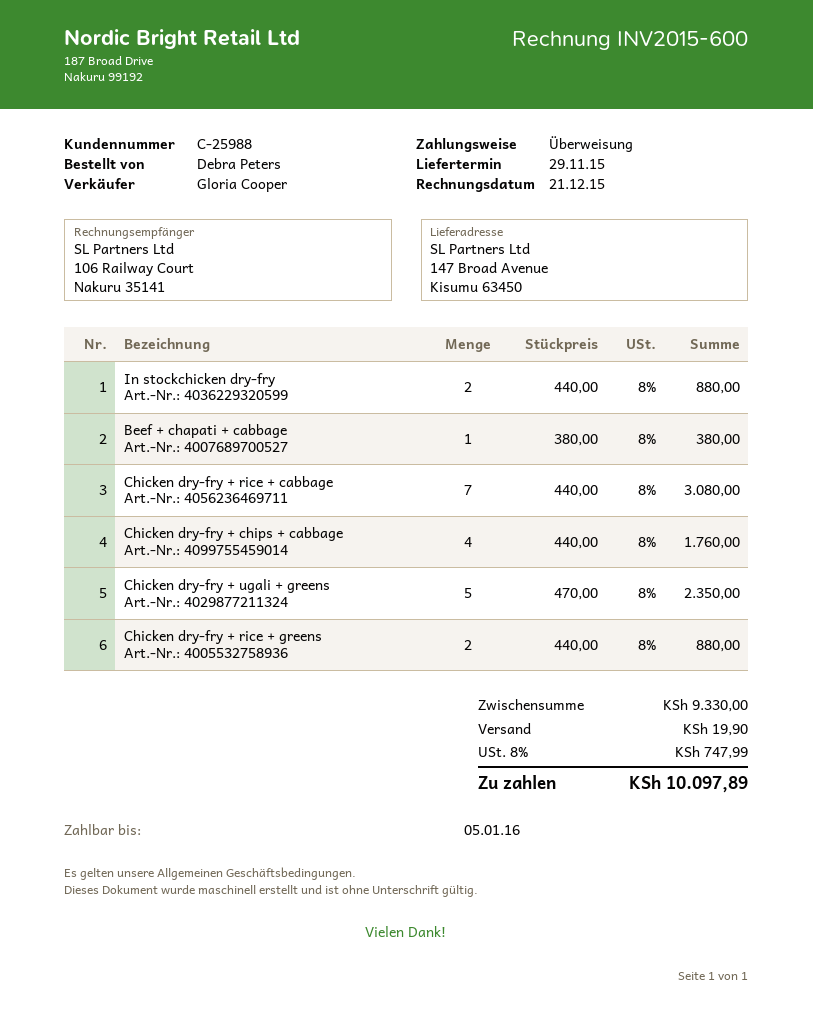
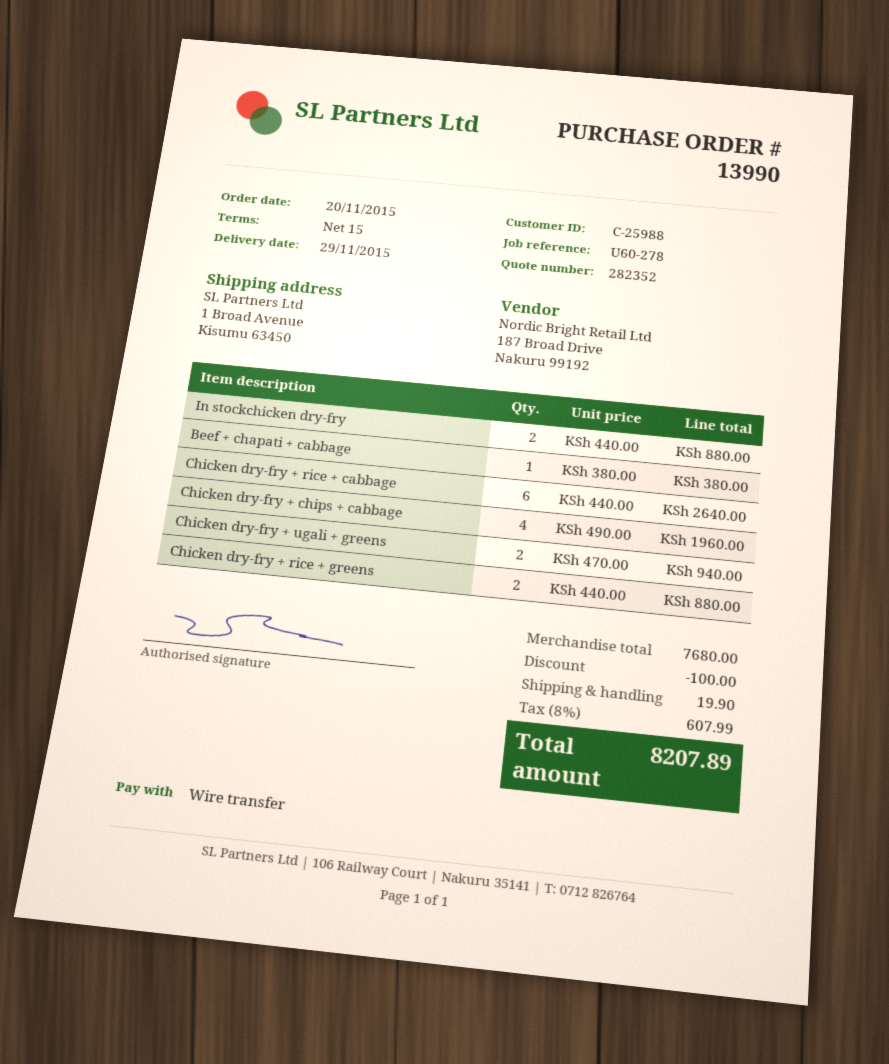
ship to: 147 Broad Avenue, Kisumu 63450 -> 1 Broad Avenue, Kisumu 63450
Chicken dry-fry + rice + cabbage: 7 x 440.00 = 3080.00 -> 6 x 440.00 = 2640.00
Chicken dry-fry + chips + cabbage: 4 x 440.00 = 1760.00 -> 4 x 490.00 = 1960.00
Chicken dry-fry + ugali + greens: 5 x 470.00 = 2350.00 -> 2 x 470.00 = 940.00
subtotal: 9330.00 -> 7680.00
discount: none -> 100.00
tax: 8% = 747.99 -> 8% = 607.99
total: 10097.89 -> 8207.89

